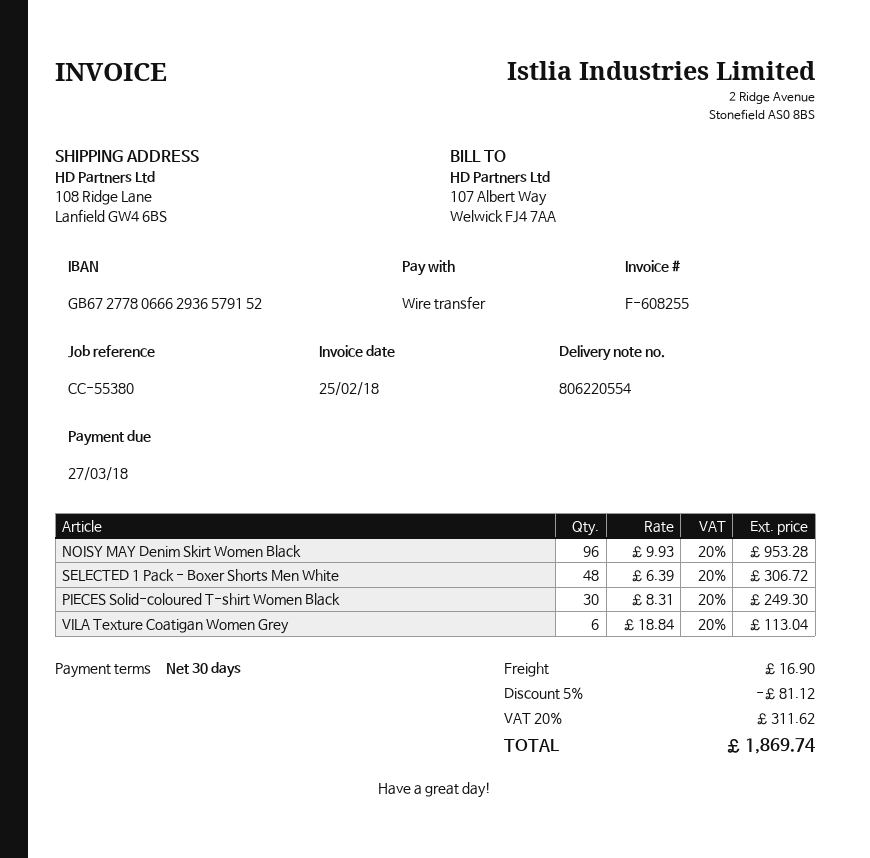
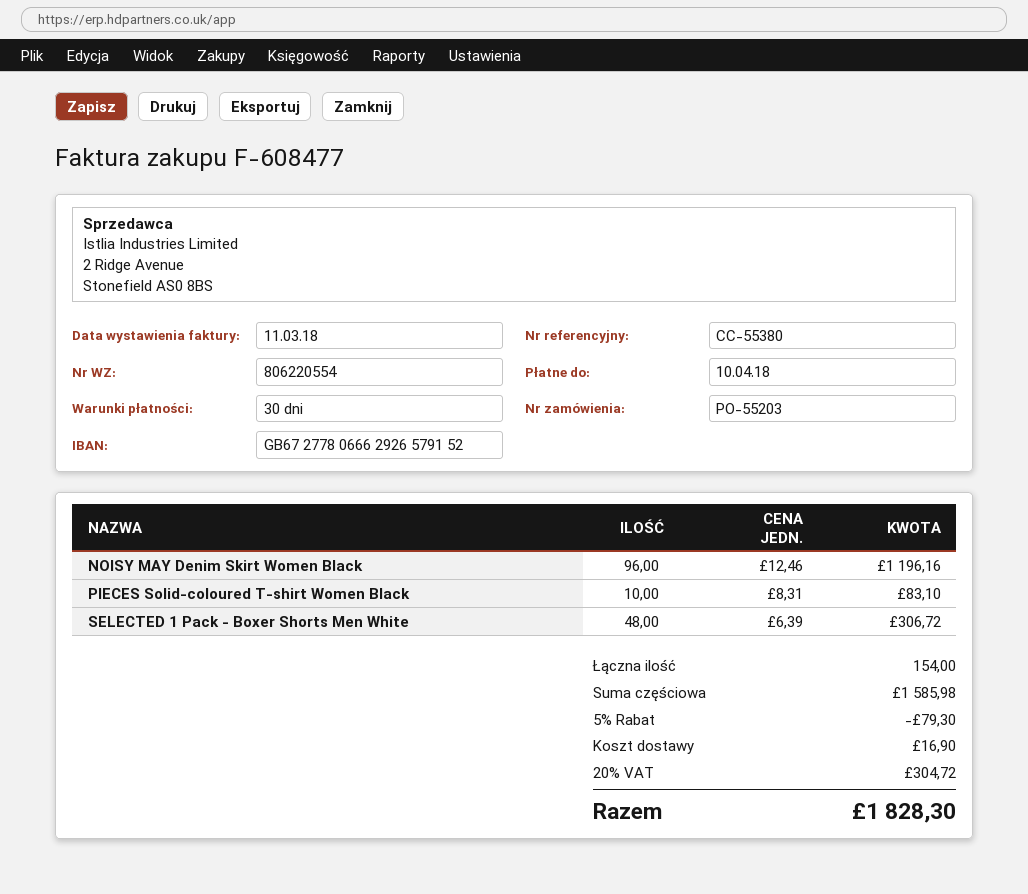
invoice number: F-608255 -> F-608477
invoice date: 2018-02-25 -> 2018-03-11
due date: 2018-03-27 -> 2018-04-10
bank account: GB67277806662936579152 -> GB67277806662926579152
NOISY MAY Denim Skirt Women Black: 96 x 9.93 = 953.28 -> 96 x 12.46 = 1196.16
PIECES Solid-coloured T-shirt Women Black: 30 x 8.31 = 249.30 -> 10 x 8.31 = 83.10
VILA Texture Coatigan Women Grey: 6 x 18.84 = 113.04 -> none
discount: 5% = 81.12 -> 5% = 79.30
tax: 20% = 311.62 -> 20% = 304.72
total: 1869.74 -> 1828.30

